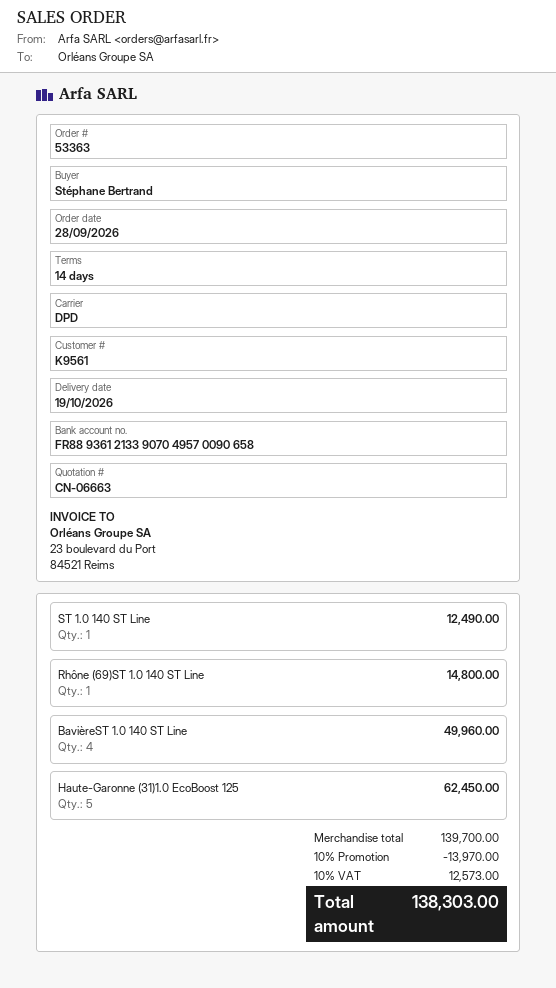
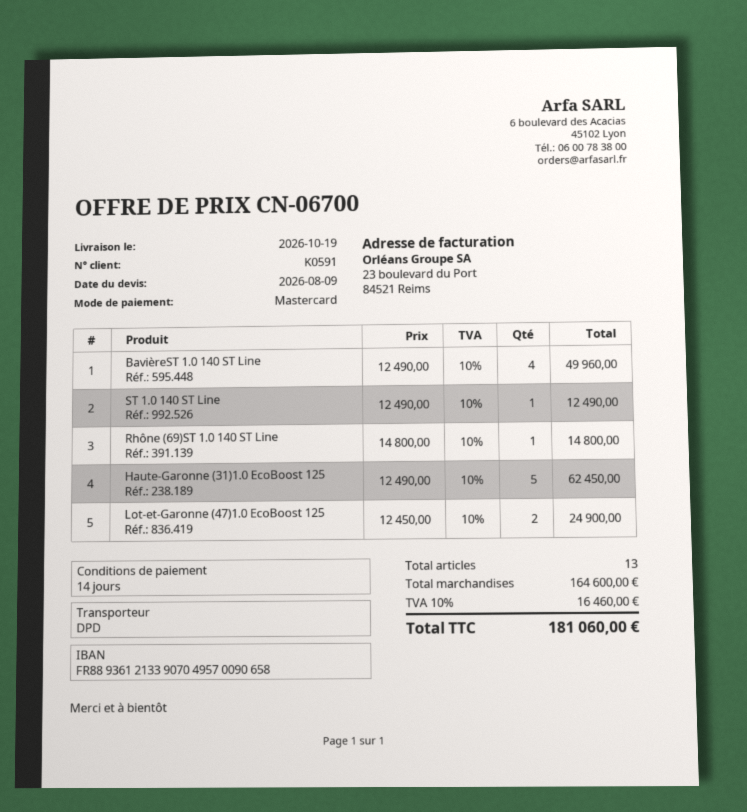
quote number: CN-06663 -> CN-06700
customer number: K9561 -> K0591
Lot-et-Garonne (47)1.0 EcoBoost 125: none -> 2 for 24900.00
subtotal: 139700.00 -> 164600.00
discount: 10% = 13970.00 -> none
tax: 10% = 12573.00 -> 10% = 16460.00
total: 138303.00 -> 181060.00

